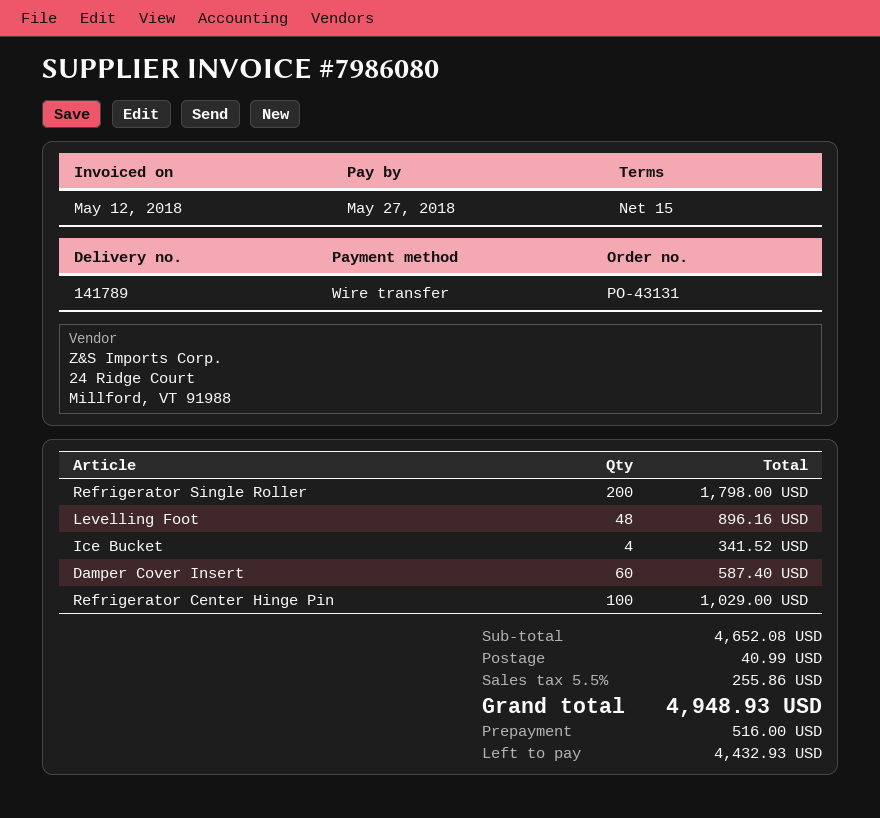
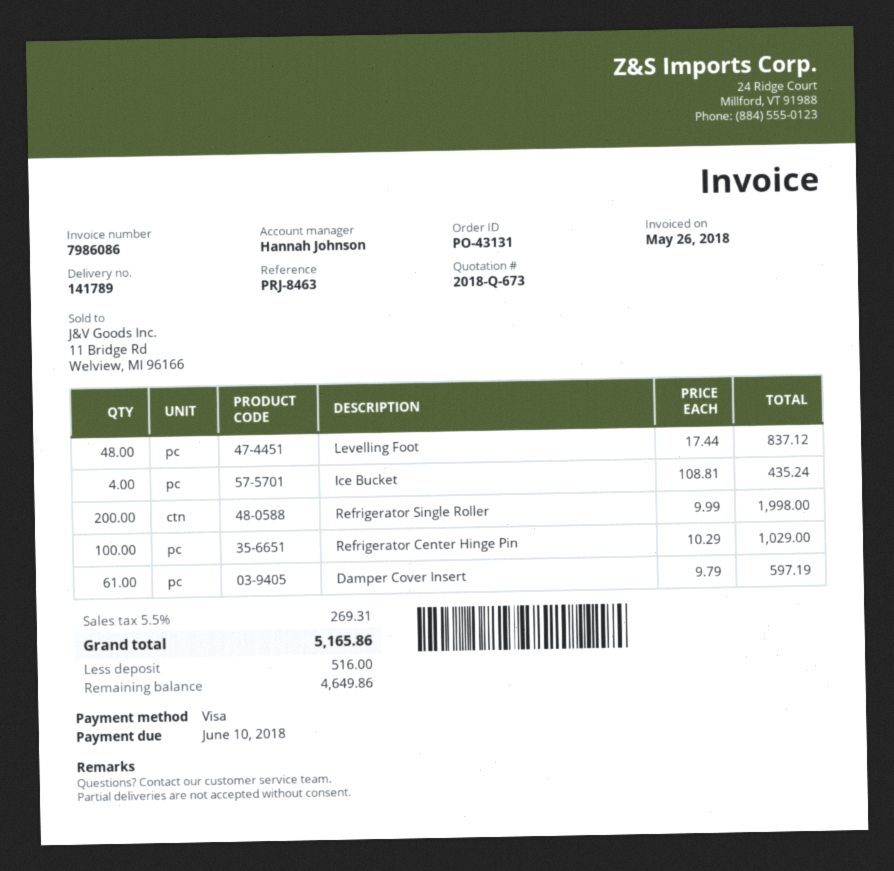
invoice number: 7986080 -> 7986086
invoice date: 2018-05-12 -> 2018-05-26
due date: 2018-05-27 -> 2018-06-10
payment method: bank transfer -> Visa
Refrigerator Single Roller: 200 for 1798.00 -> 200 for 1998.00
Levelling Foot: 48 for 896.16 -> 48 for 837.12
Ice Bucket: 4 for 341.52 -> 4 for 435.24
Damper Cover Insert: 60 for 587.40 -> 61 for 597.19
shipping: 40.99 -> none
tax: 5.5% = 255.86 -> 5.5% = 269.31
total: 4948.93 -> 5165.86
balance: 4432.93 -> 4649.86

